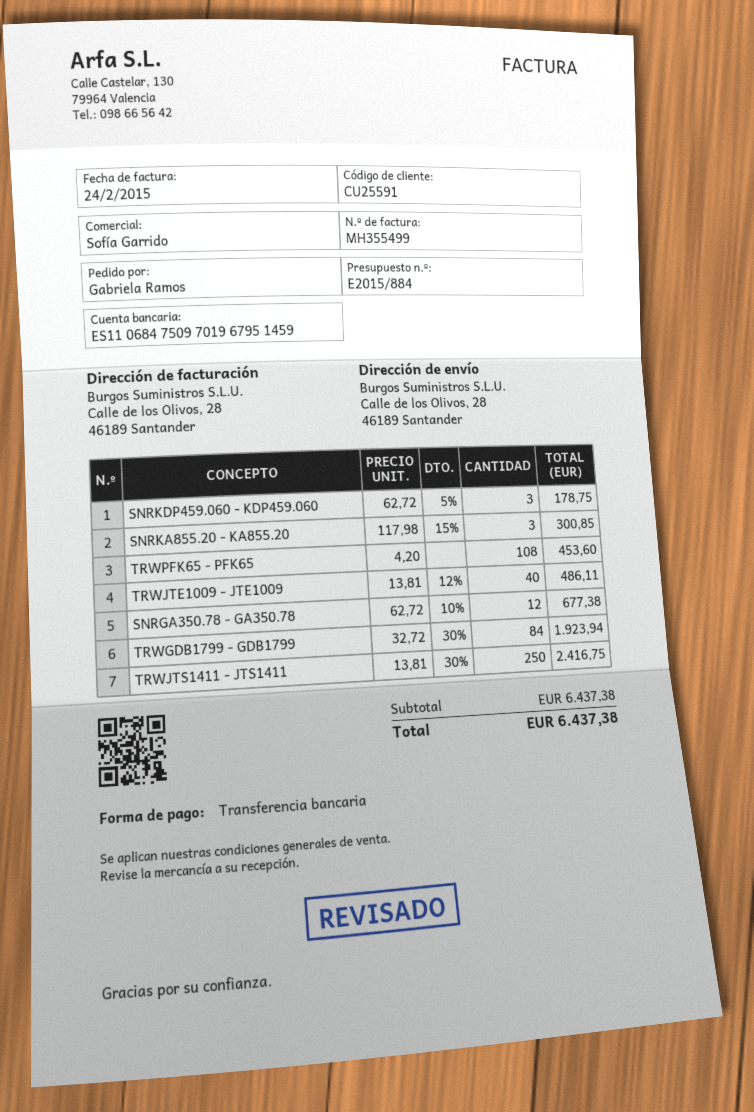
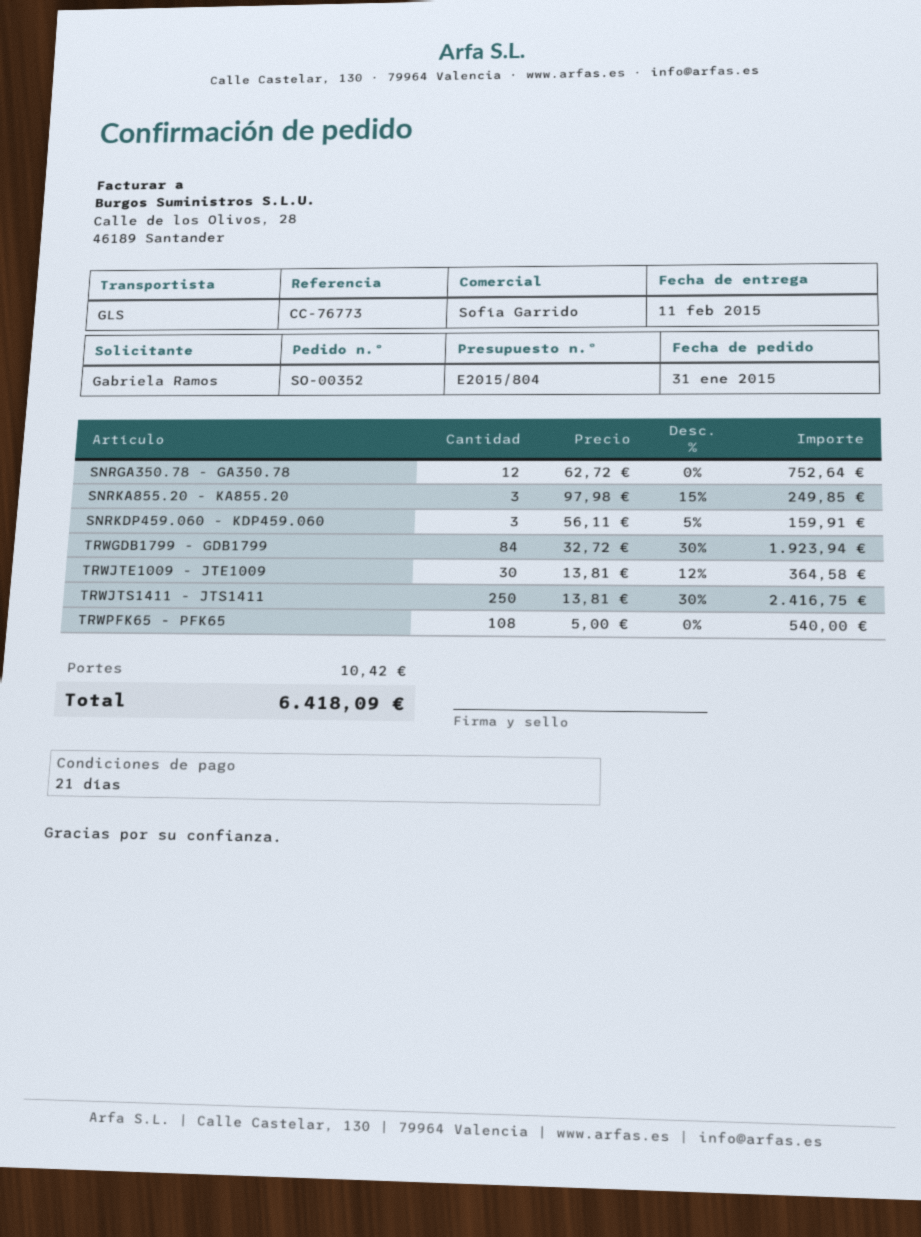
quote number: E2015/884 -> E2015/804
SNRKDP459.060 - KDP459.060: 3 x 62.72 - 5% = 178.75 -> 3 x 56.11 - 5% = 159.91
SNRKA855.20 - KA855.20: 3 x 117.98 - 15% = 300.85 -> 3 x 97.98 - 15% = 249.85
TRWPFK65 - PFK65: 108 x 4.20 = 453.60 -> 108 x 5.00 = 540.00
TRWJTE1009 - JTE1009: 40 x 13.81 - 12% = 486.11 -> 30 x 13.81 - 12% = 364.58
SNRGA350.78 - GA350.78: 12 x 62.72 - 10% = 677.38 -> 12 x 62.72 = 752.64
shipping: none -> 10.42
total: 6437.38 -> 6418.09

